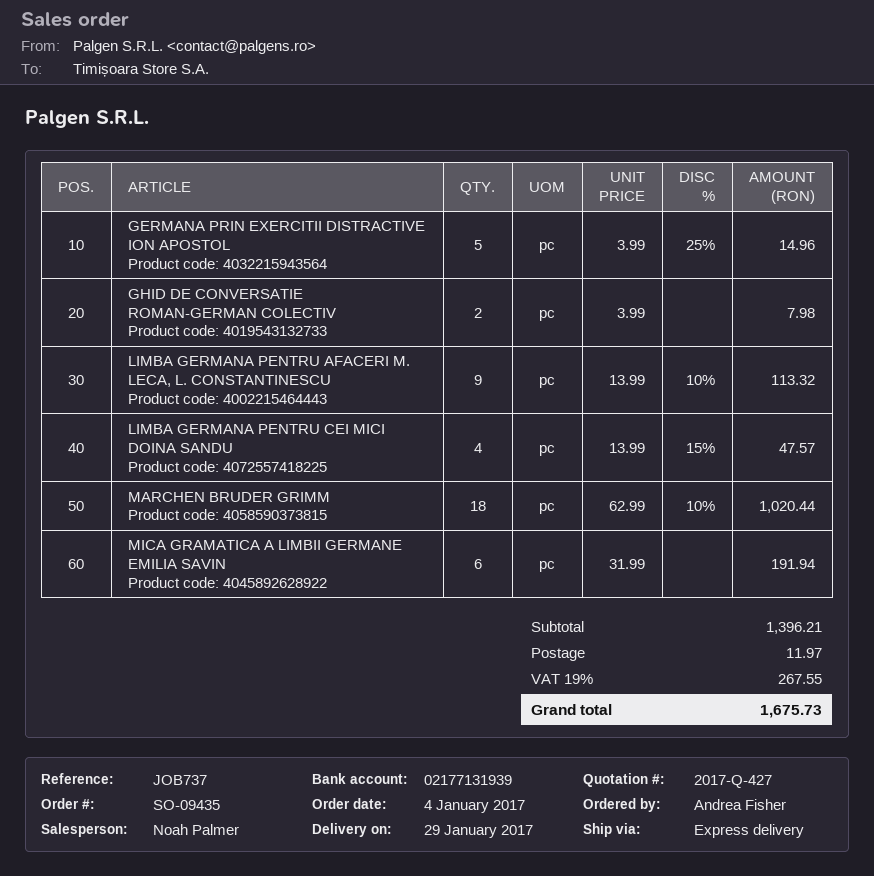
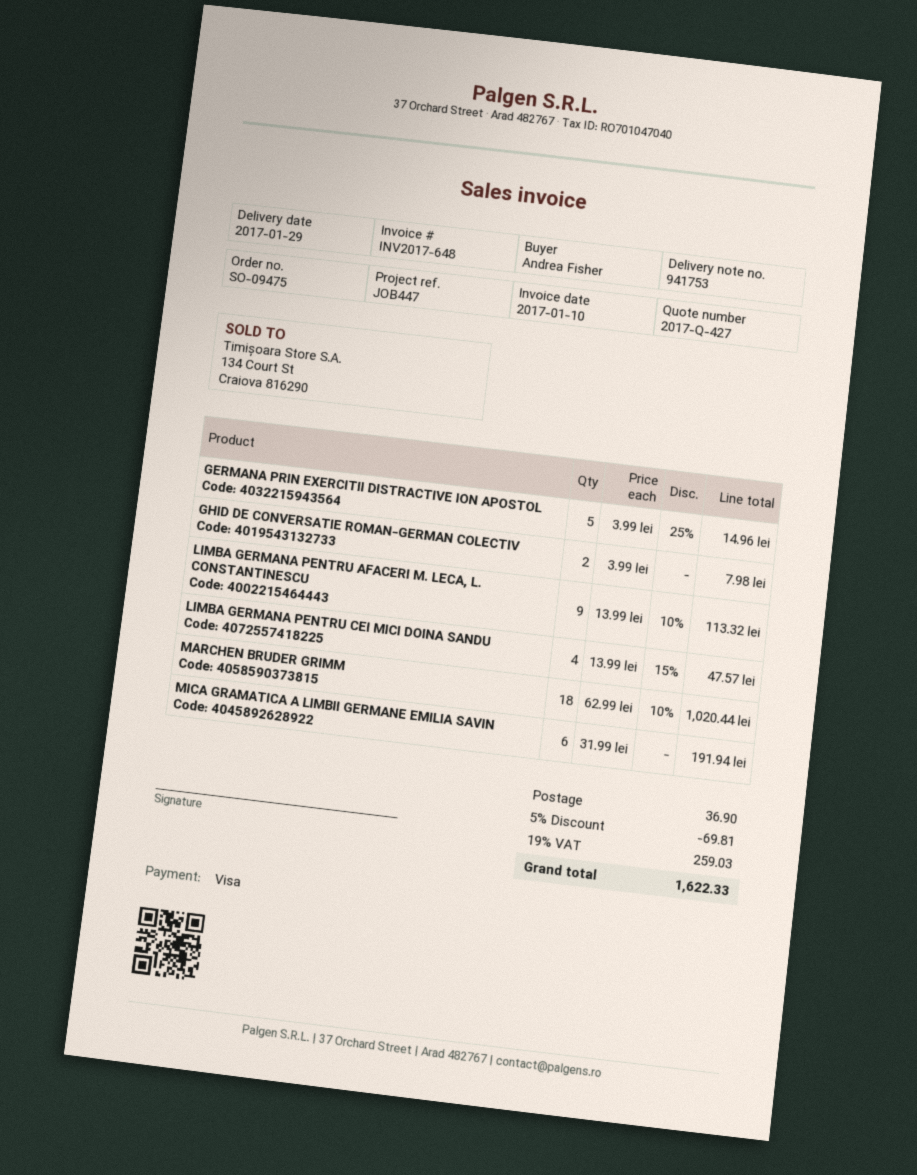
order number: SO-09435 -> SO-09475
reference: JOB737 -> JOB447
discount: none -> 5% = 69.81
shipping: 11.97 -> 36.90
tax: 19% = 267.55 -> 19% = 259.03
total: 1675.73 -> 1622.33

